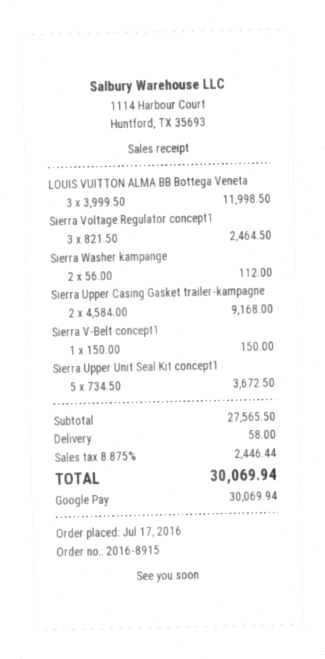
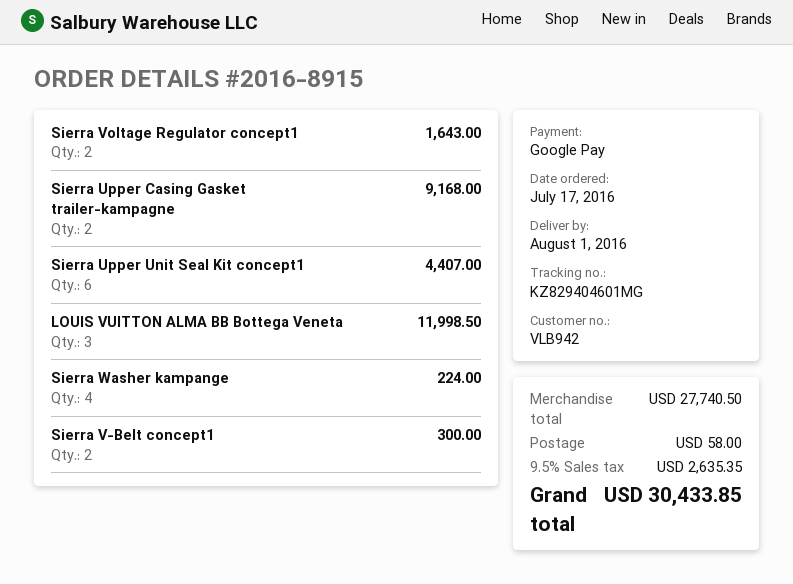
Sierra Voltage Regulator concept1: 3 for 2464.50 -> 2 for 1643.00
Sierra Washer kampange: 2 for 112.00 -> 4 for 224.00
Sierra V-Belt concept1: 1 for 150.00 -> 2 for 300.00
Sierra Upper Unit Seal Kit concept1: 5 for 3672.50 -> 6 for 4407.00
subtotal: 27565.50 -> 27740.50
tax: 8.875% = 2446.44 -> 9.5% = 2635.35
total: 30069.94 -> 30433.85

